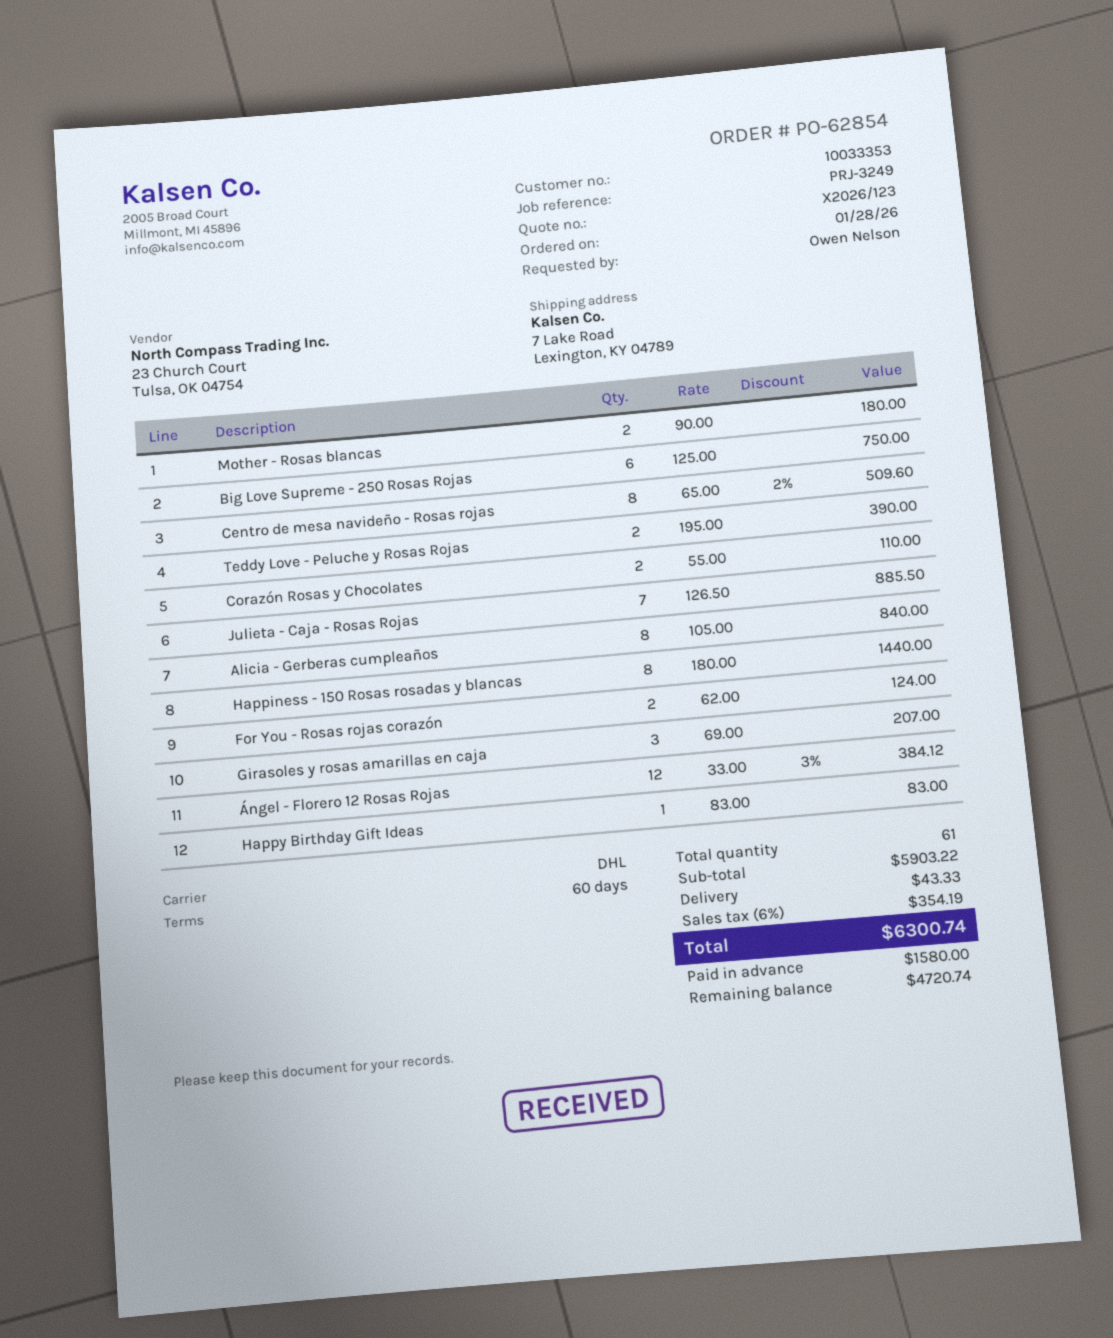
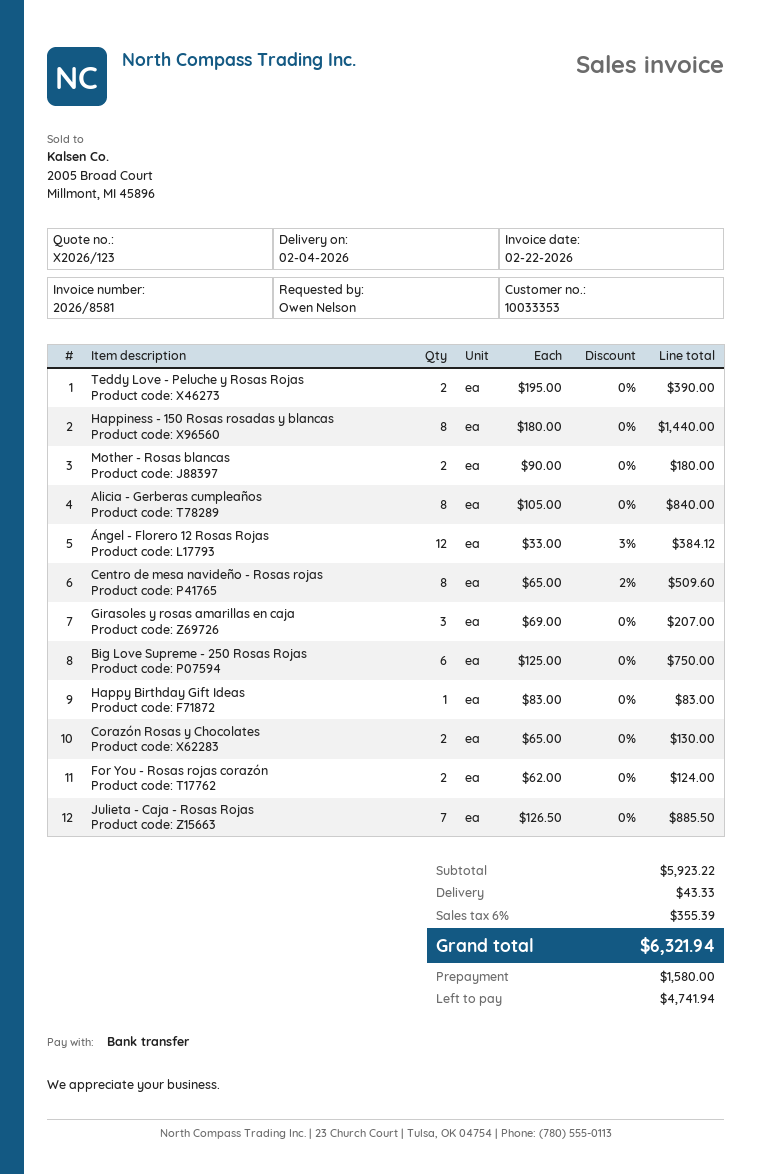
Corazón Rosas y Chocolates: 2 x 55.00 = 110.00 -> 2 x 65.00 = 130.00
subtotal: 5903.22 -> 5923.22
tax: 6% = 354.19 -> 6% = 355.39
total: 6300.74 -> 6321.94
balance: 4720.74 -> 4741.94

